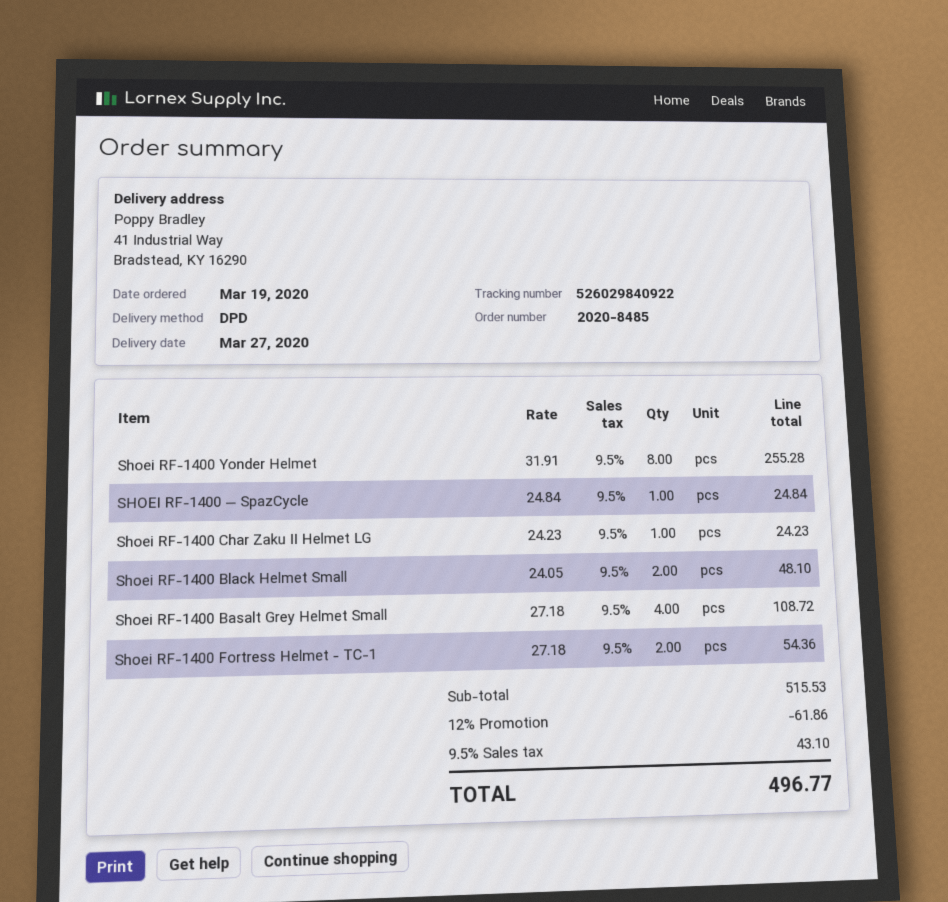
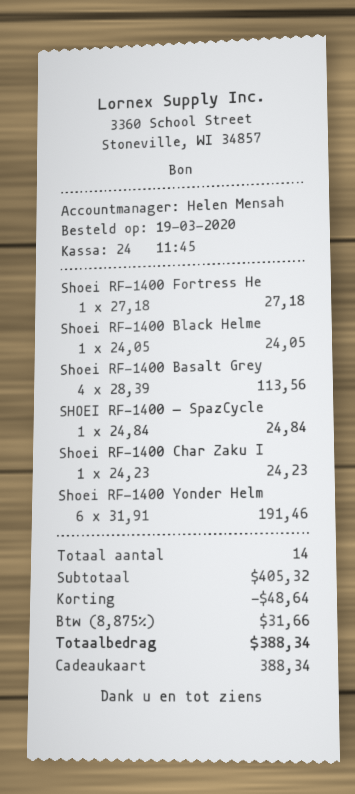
Shoei RF-1400 Yonder Helmet: 8 x 31.91 = 255.28 -> 6 x 31.91 = 191.46
Shoei RF-1400 Black Helmet Small: 2 x 24.05 = 48.10 -> 1 x 24.05 = 24.05
Shoei RF-1400 Basalt Grey Helmet Small: 4 x 27.18 = 108.72 -> 4 x 28.39 = 113.56
Shoei RF-1400 Fortress Helmet - TC-1: 2 x 27.18 = 54.36 -> 1 x 27.18 = 27.18
subtotal: 515.53 -> 405.32
discount: 61.86 -> 48.64
tax: 9.5% = 43.10 -> 8.875% = 31.66
total: 496.77 -> 388.34

